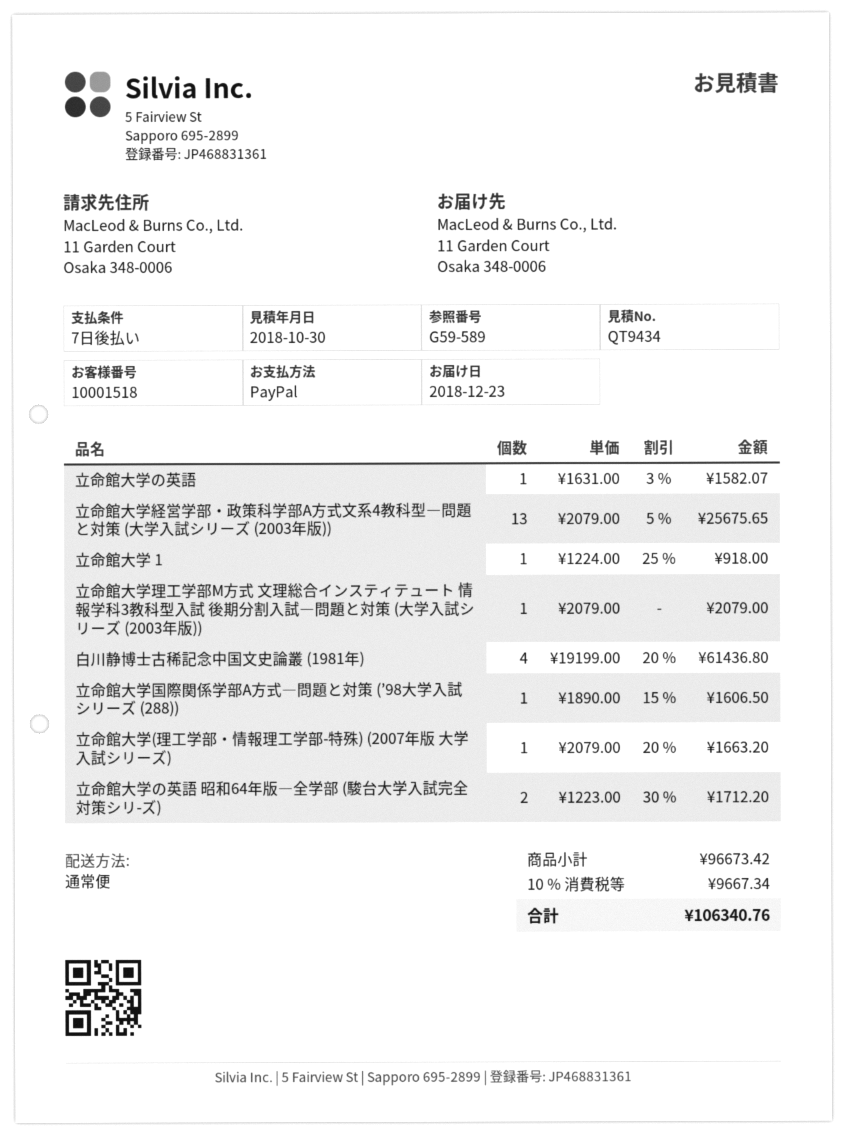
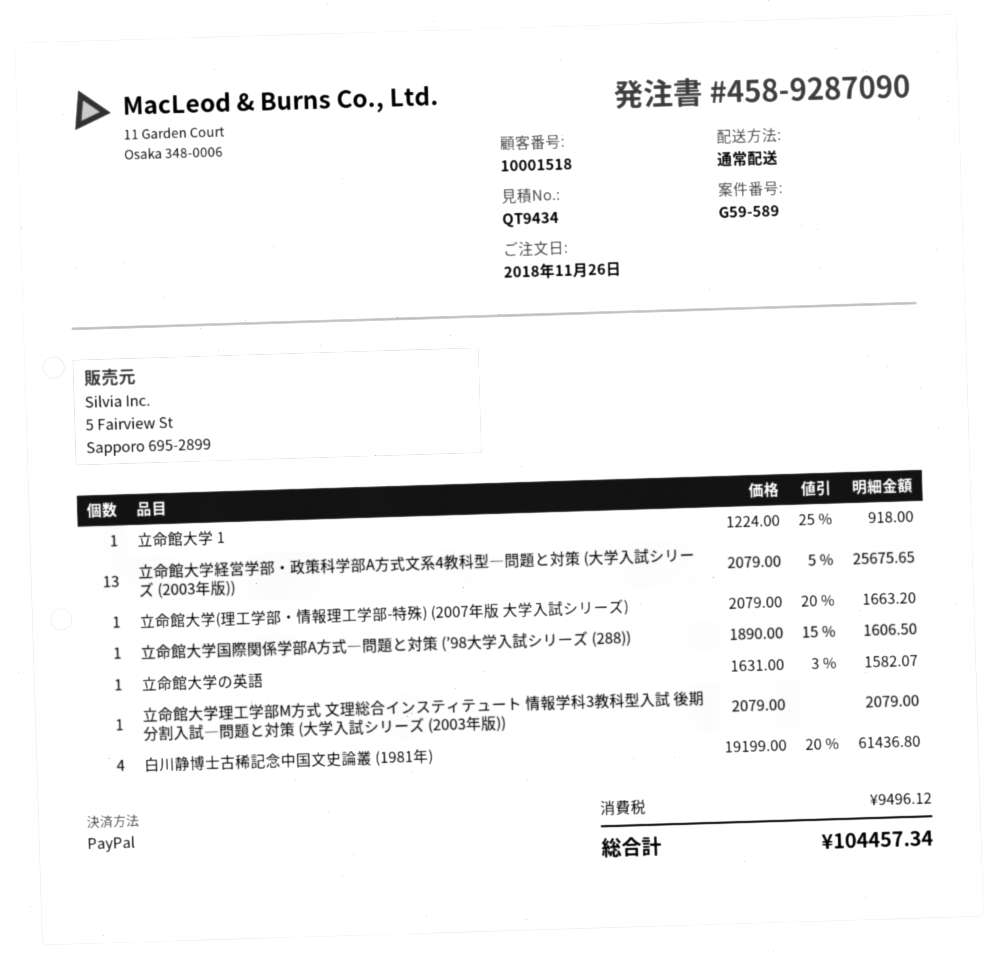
立命館大学の英語 昭和64年版―全学部 (駿台大学入試完全対策シリ-ズ): 2 x 1223.00 - 30% = 1712.20 -> none
tax: 9667.34 -> 9496.12
total: 106340.76 -> 104457.34

